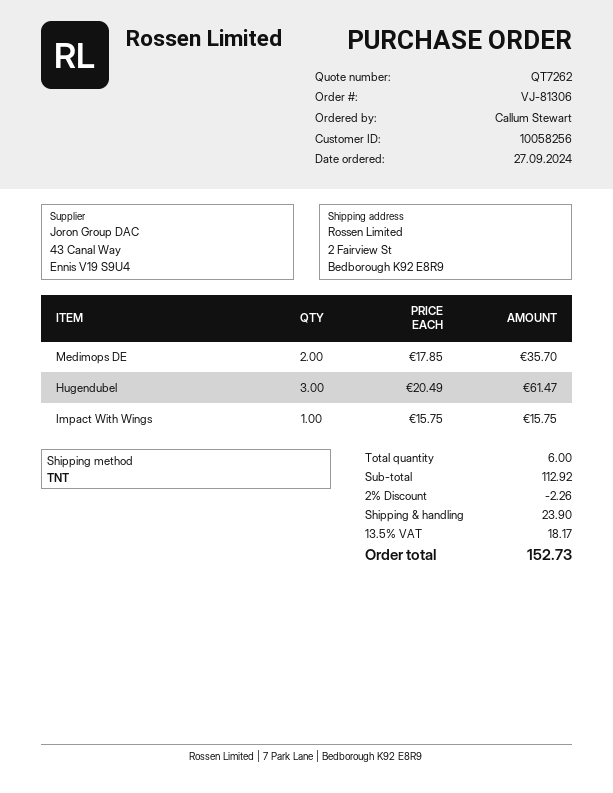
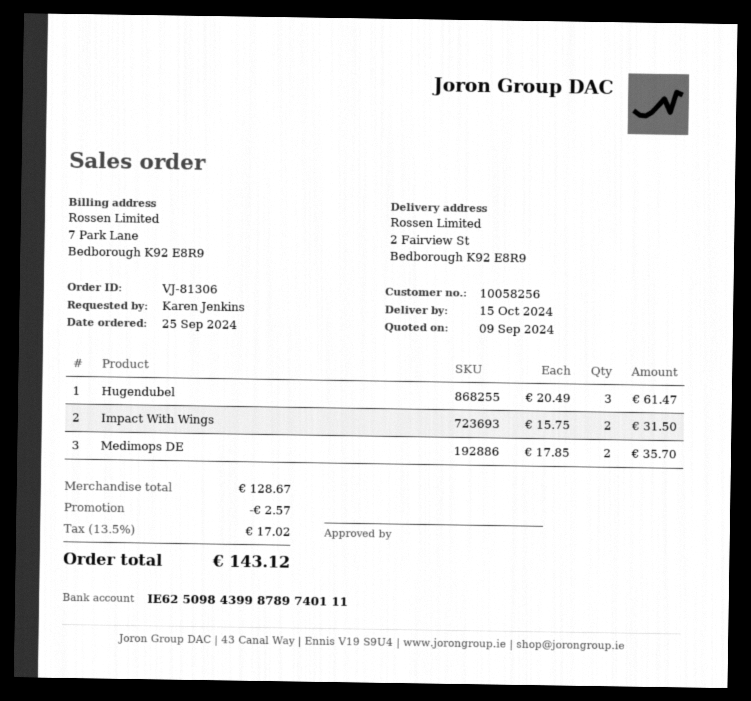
order date: 2024-09-27 -> 2024-09-25
ordered by: Callum Stewart -> Karen Jenkins
Impact With Wings: 1 x 15.75 = 15.75 -> 2 x 15.75 = 31.50
subtotal: 112.92 -> 128.67
discount: 2.26 -> 2.57
shipping: 23.90 -> none
tax: 13.5% = 18.17 -> 13.5% = 17.02
total: 152.73 -> 143.12

